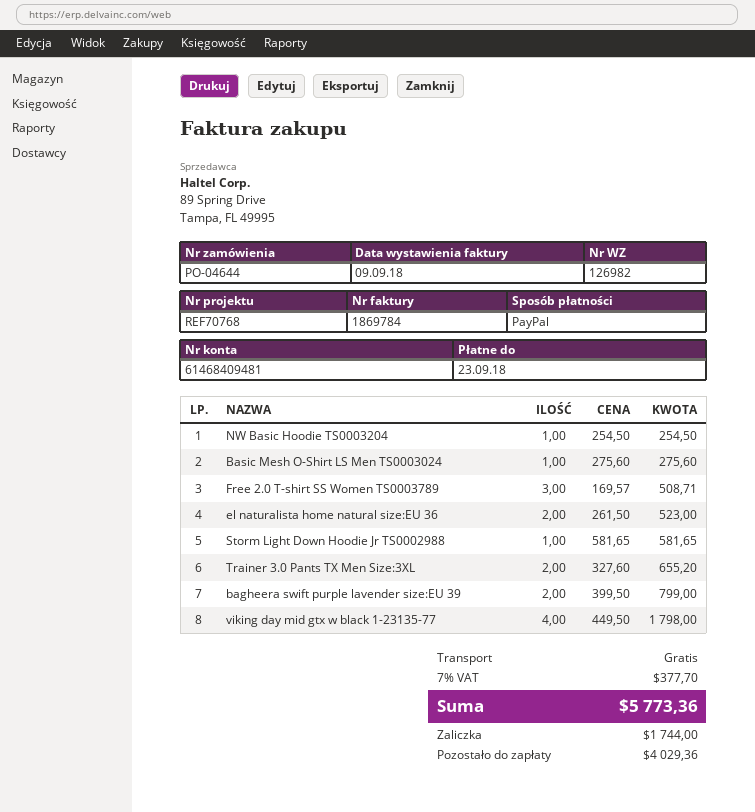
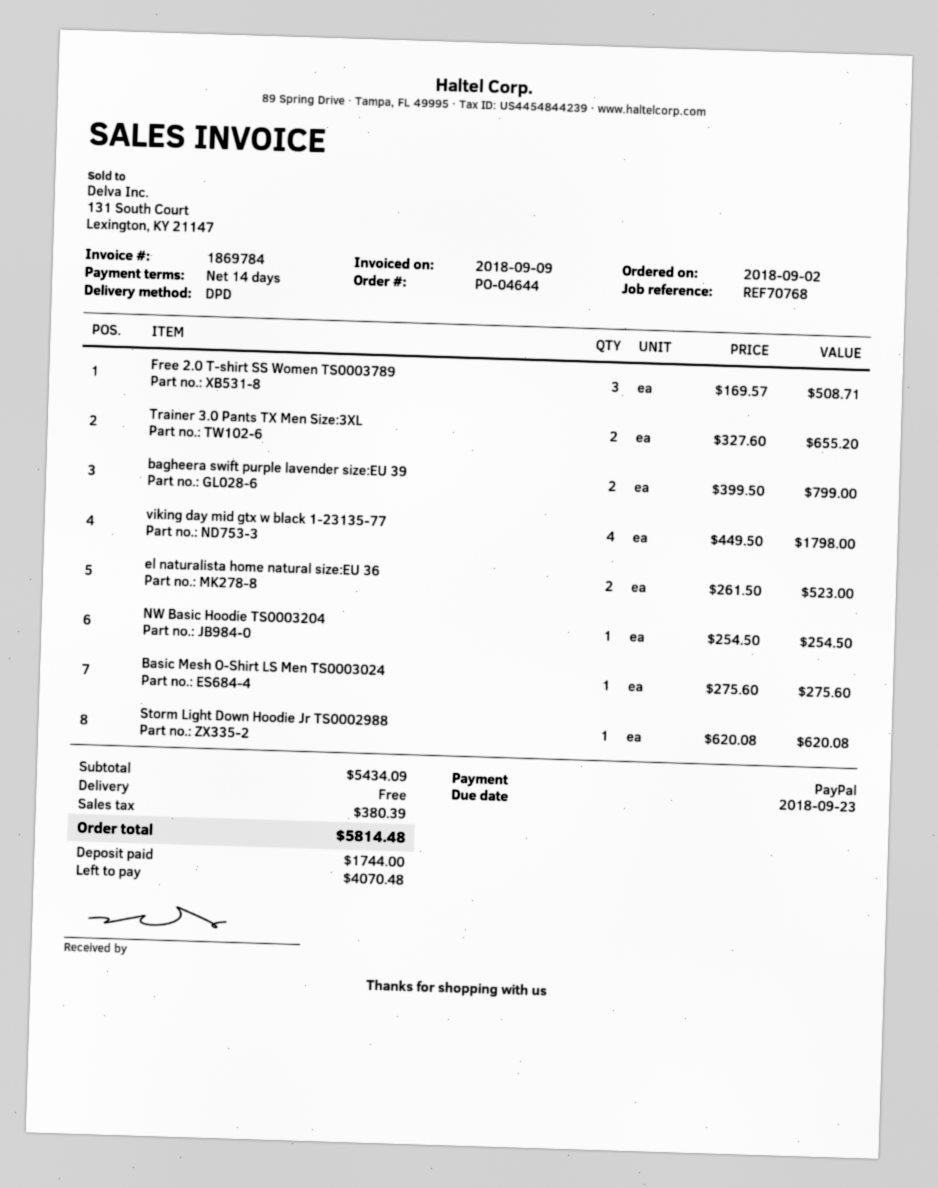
Storm Light Down Hoodie Jr TS0002988: 1 x 581.65 = 581.65 -> 1 x 620.08 = 620.08
tax: 377.70 -> 380.39
total: 5773.36 -> 5814.48
balance: 4029.36 -> 4070.48

